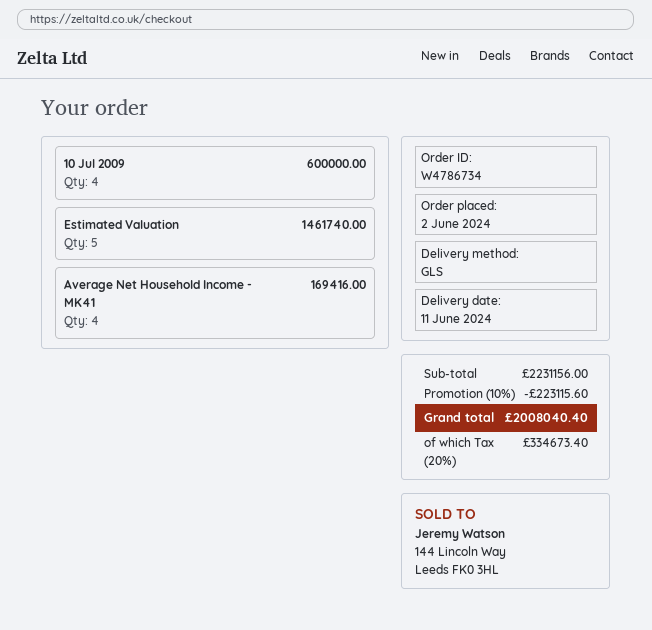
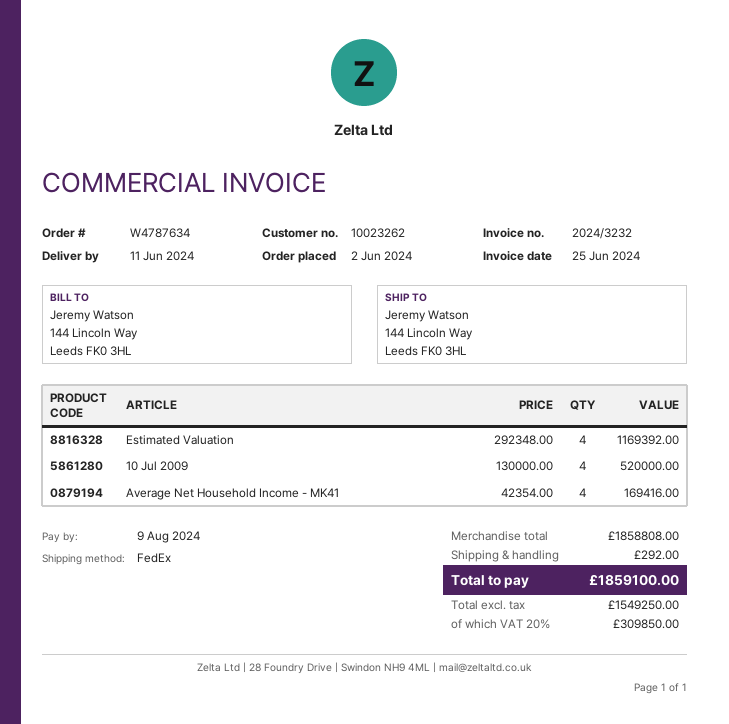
order number: W4786734 -> W4787634
shipping method: GLS -> FedEx
10 Jul 2009: 4 for 600000.00 -> 4 for 520000.00
Estimated Valuation: 5 for 1461740.00 -> 4 for 1169392.00
subtotal: 2231156.00 -> 1858808.00
discount: 10% = 223115.60 -> none
shipping: none -> 292.00
tax: 20% = 334673.40 -> 20% = 309850.00
total: 2008040.40 -> 1859100.00

